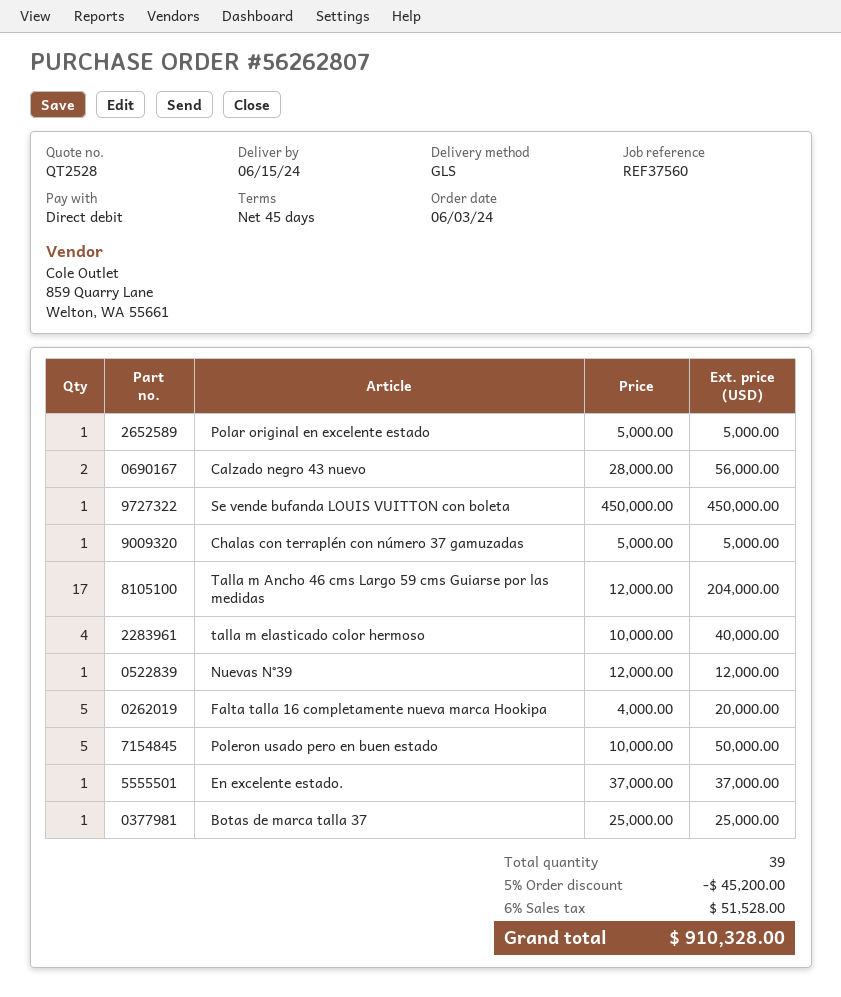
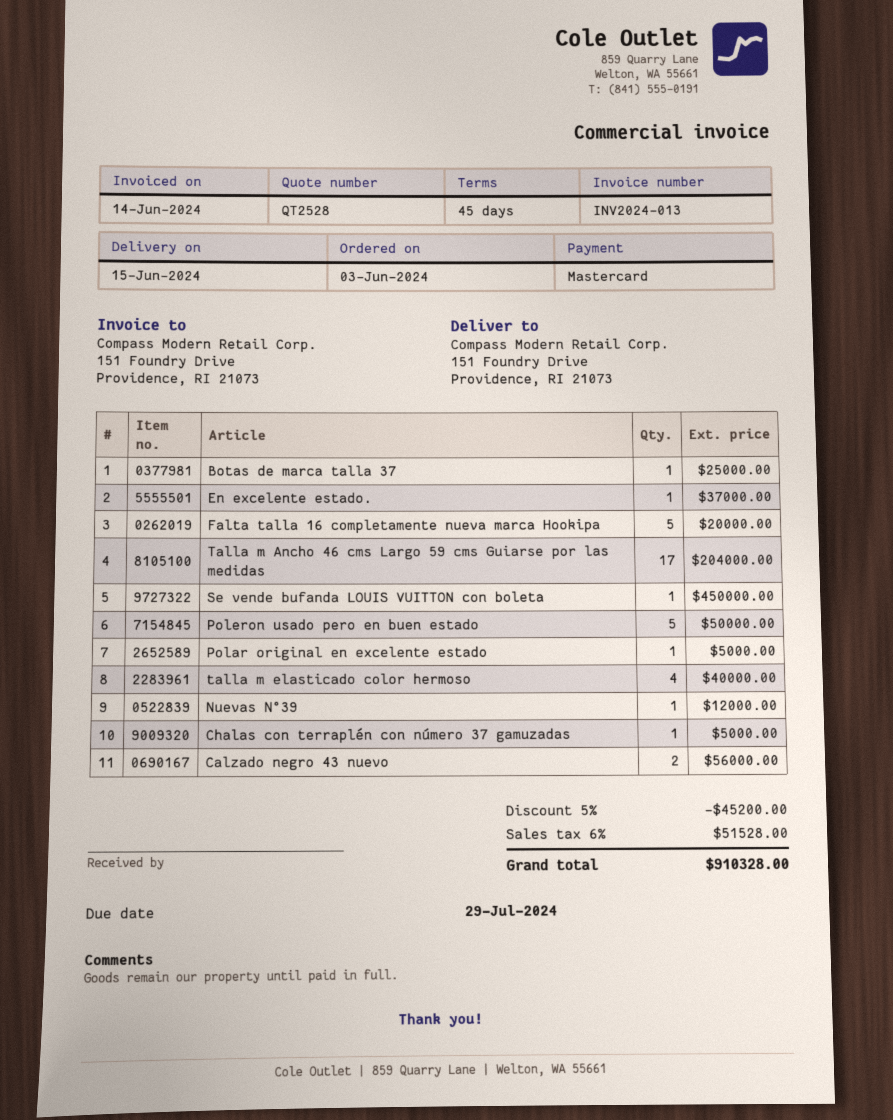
payment method: direct debit -> Mastercard

